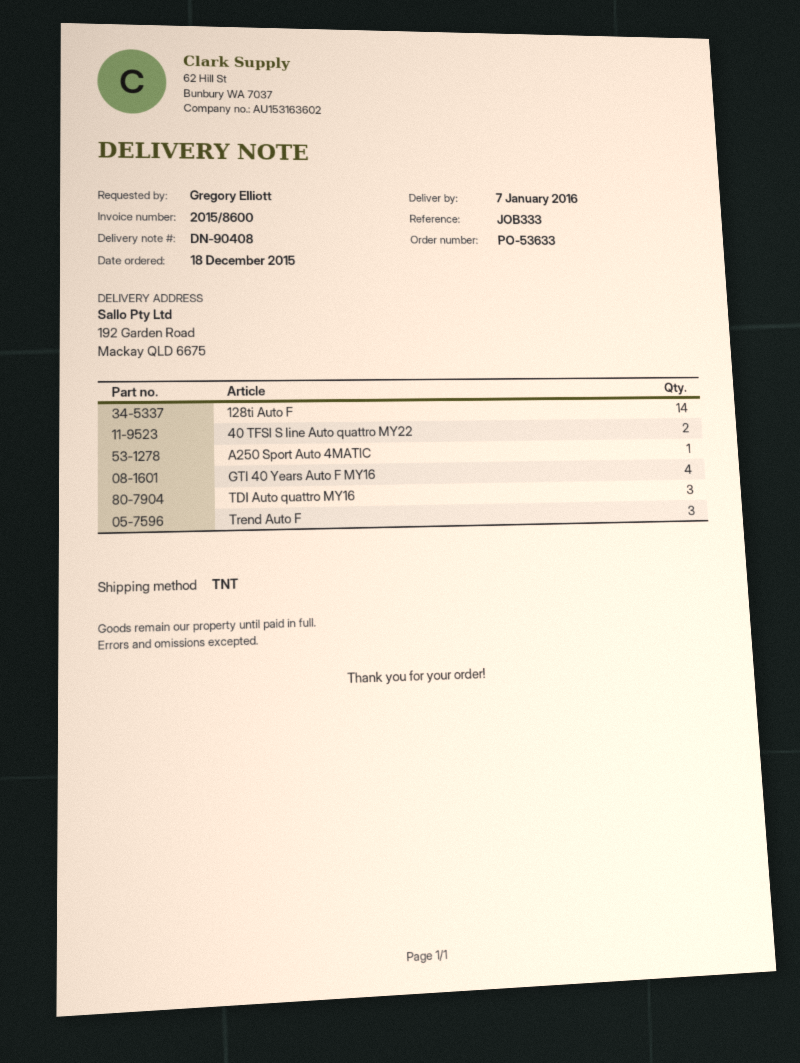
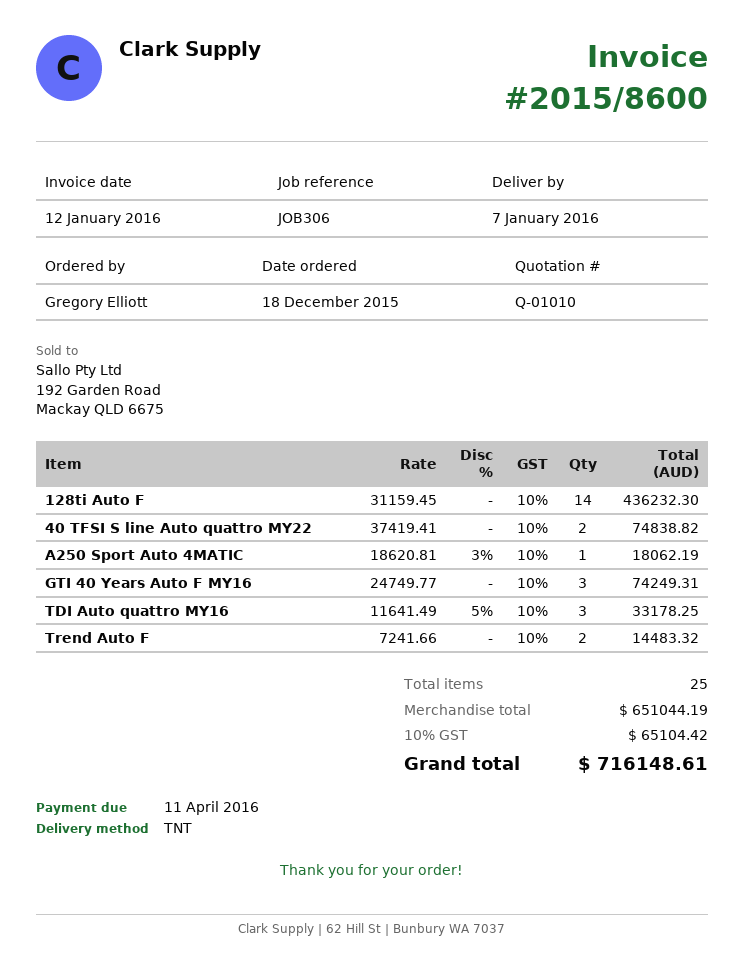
reference: JOB333 -> JOB306
GTI 40 Years Auto F MY16: 4 -> 3
Trend Auto F: 3 -> 2

